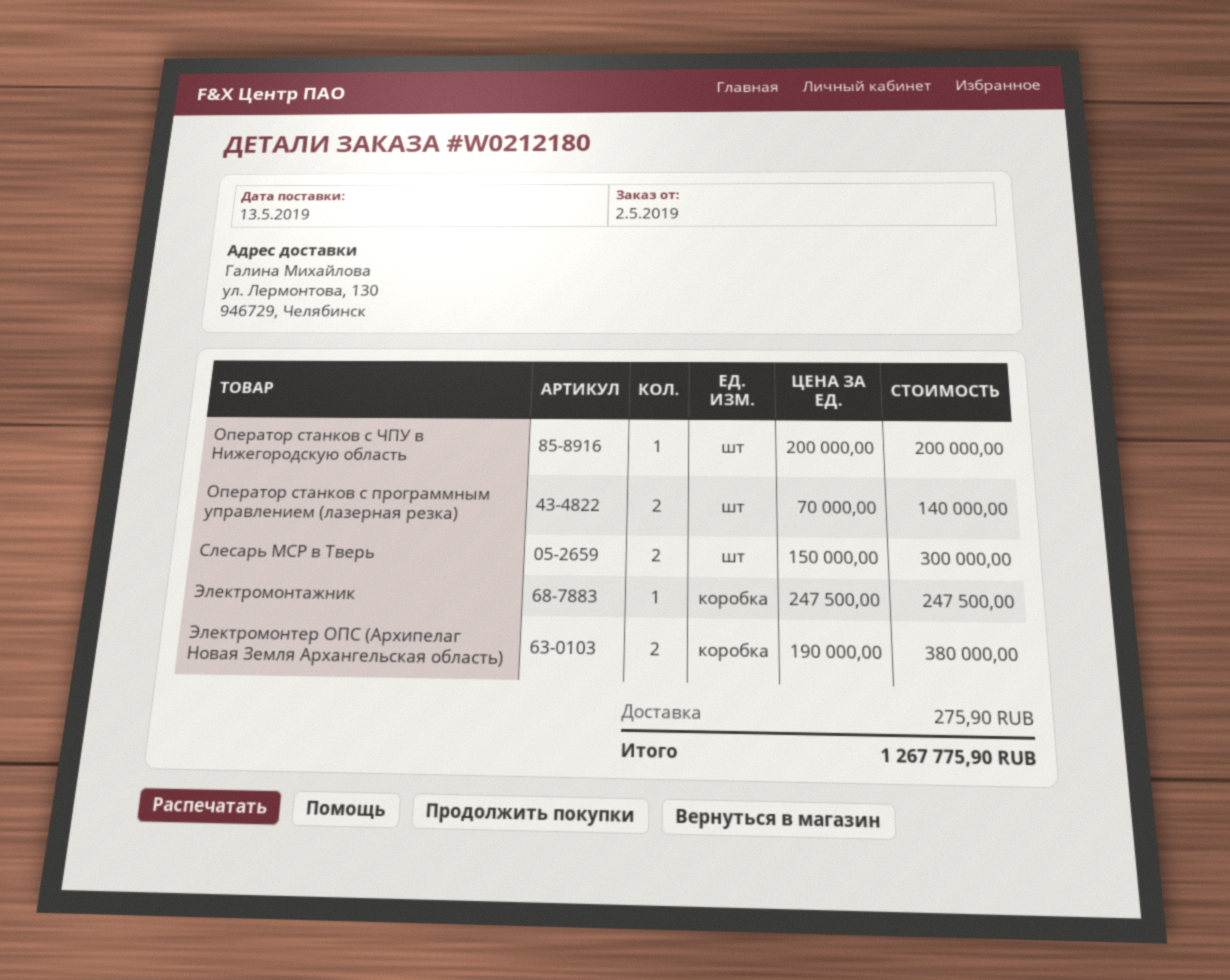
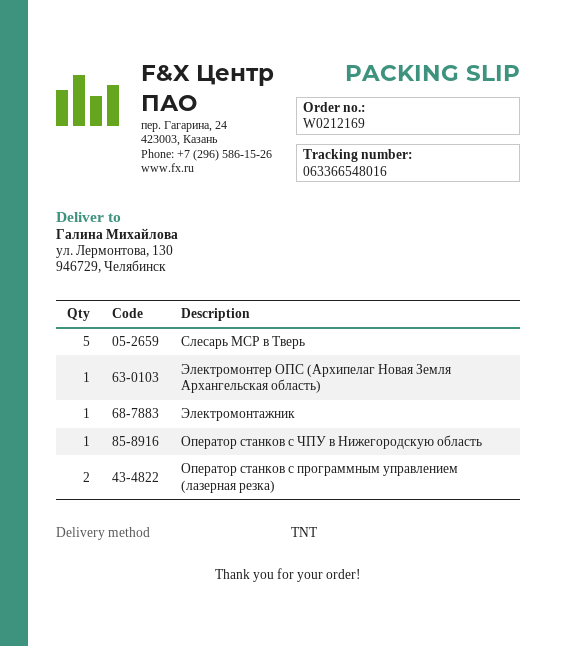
order number: W0212180 -> W0212169
Слесарь МСР в Тверь: 2 -> 5
Электромонтер ОПС (Архипелаг Новая Земля Архангельская область): 2 -> 1

